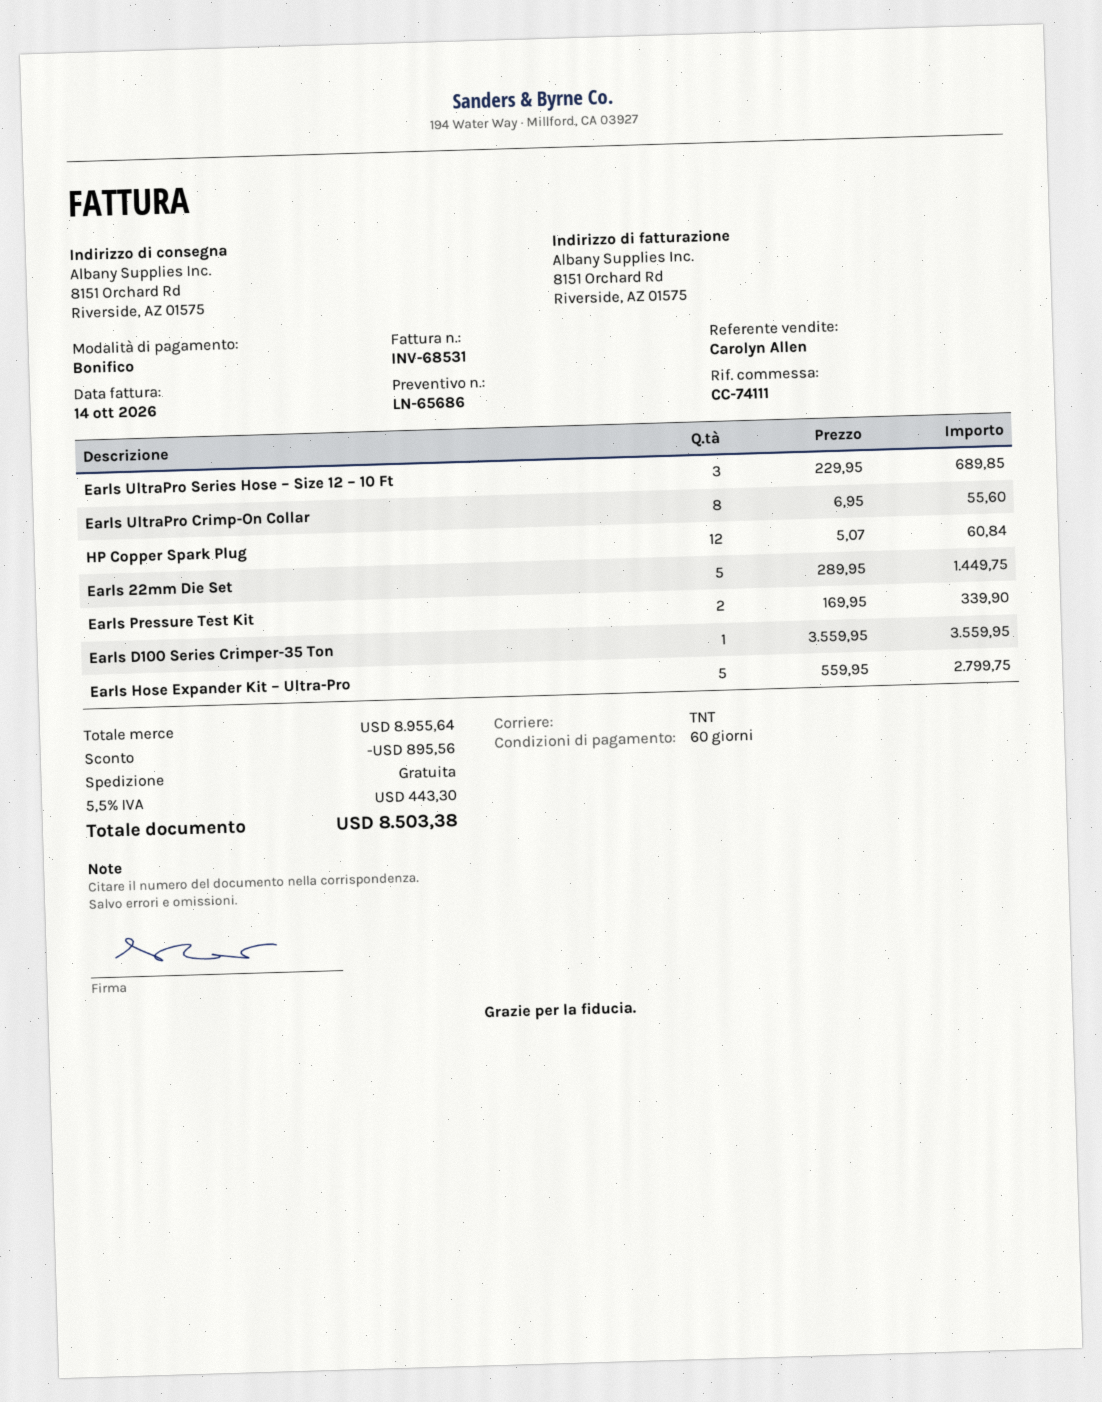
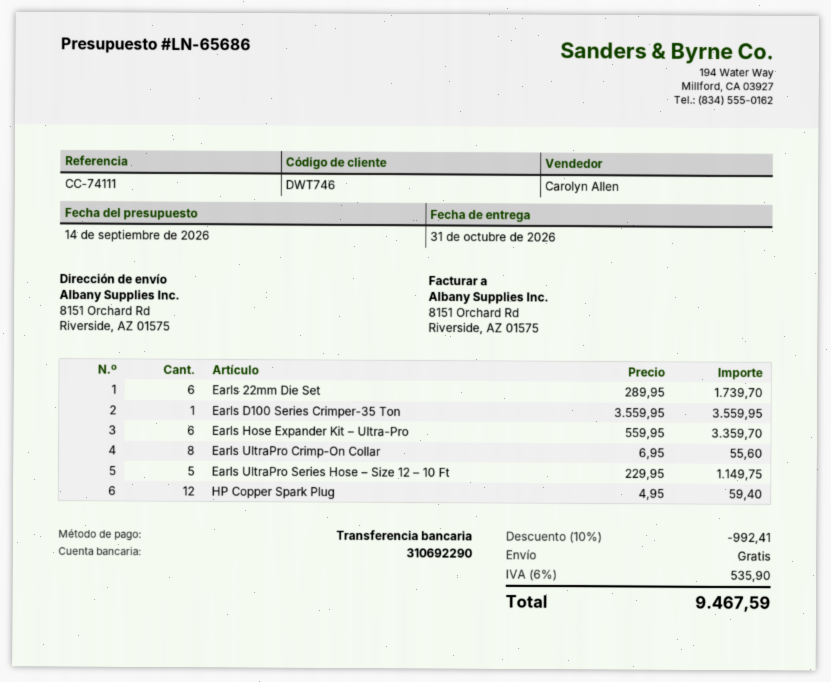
Earls UltraPro Series Hose – Size 12 – 10 Ft: 3 x 229.95 = 689.85 -> 5 x 229.95 = 1149.75
HP Copper Spark Plug: 12 x 5.07 = 60.84 -> 12 x 4.95 = 59.40
Earls 22mm Die Set: 5 x 289.95 = 1449.75 -> 6 x 289.95 = 1739.70
Earls Pressure Test Kit: 2 x 169.95 = 339.90 -> none
Earls Hose Expander Kit – Ultra-Pro: 5 x 559.95 = 2799.75 -> 6 x 559.95 = 3359.70
discount: 895.56 -> 992.41
tax: 5.5% = 443.30 -> 6% = 535.90
total: 8503.38 -> 9467.59

